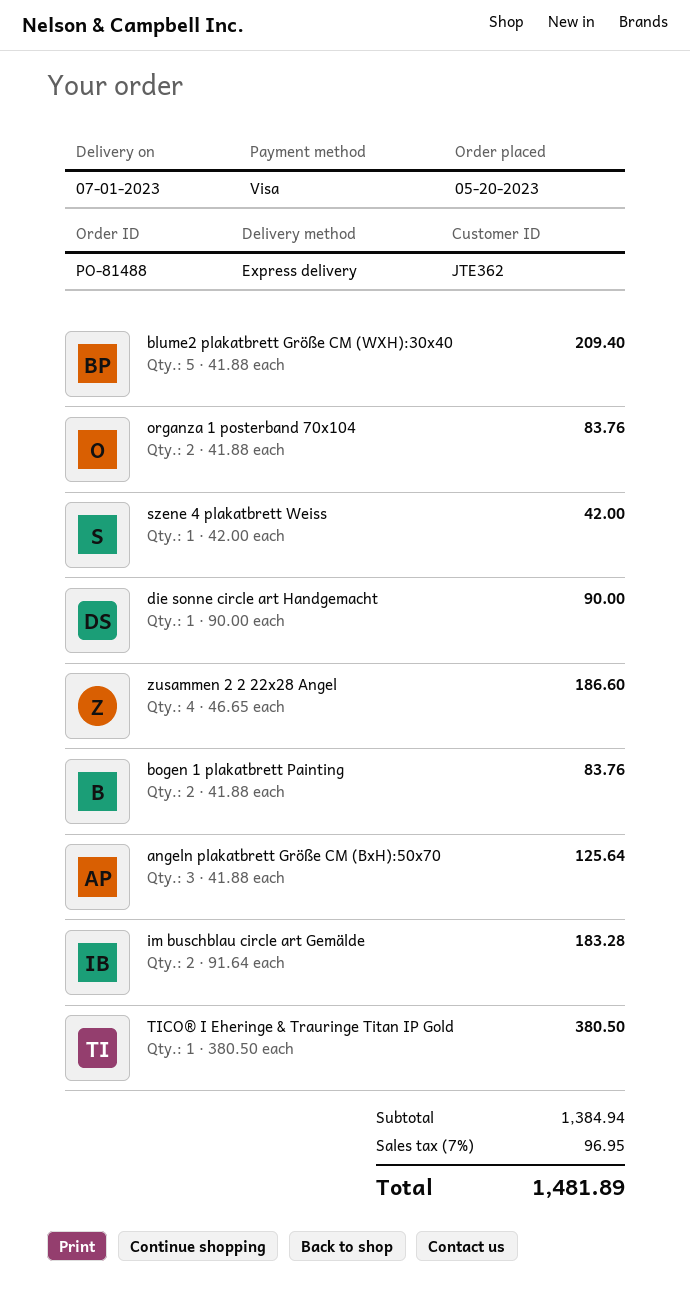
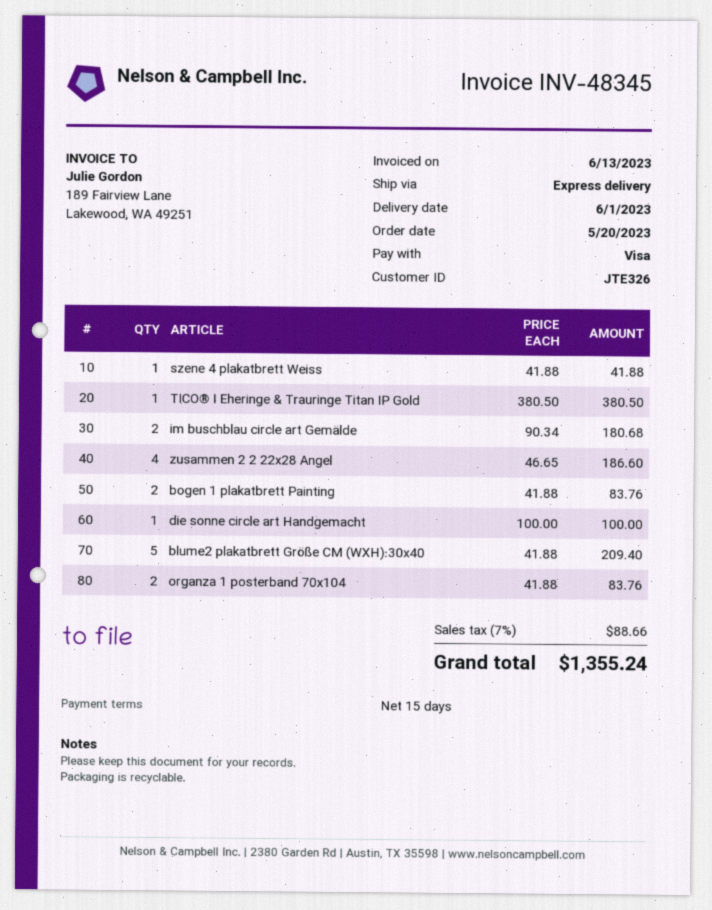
delivery date: 2023-07-01 -> 2023-06-01
customer number: JTE362 -> JTE326
szene 4 plakatbrett Weiss: 1 x 42.00 = 42.00 -> 1 x 41.88 = 41.88
die sonne circle art Handgemacht: 1 x 90.00 = 90.00 -> 1 x 100.00 = 100.00
angeln plakatbrett Größe CM (BxH):50x70: 3 x 41.88 = 125.64 -> none
im buschblau circle art Gemälde: 2 x 91.64 = 183.28 -> 2 x 90.34 = 180.68
tax: 7% = 96.95 -> 7% = 88.66
total: 1481.89 -> 1355.24

